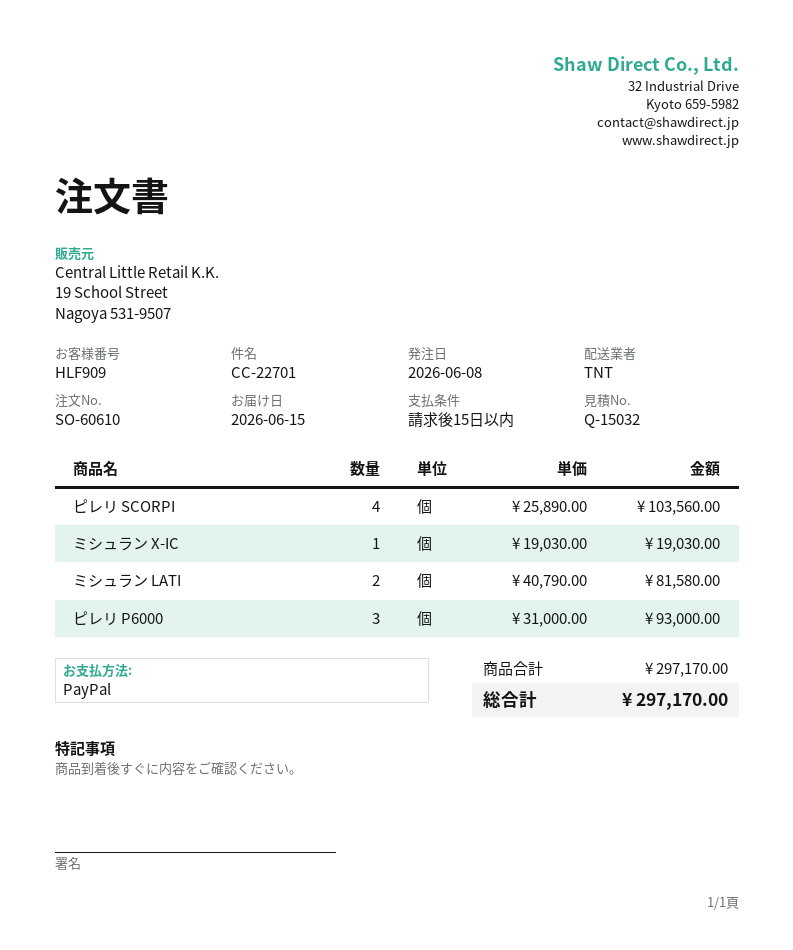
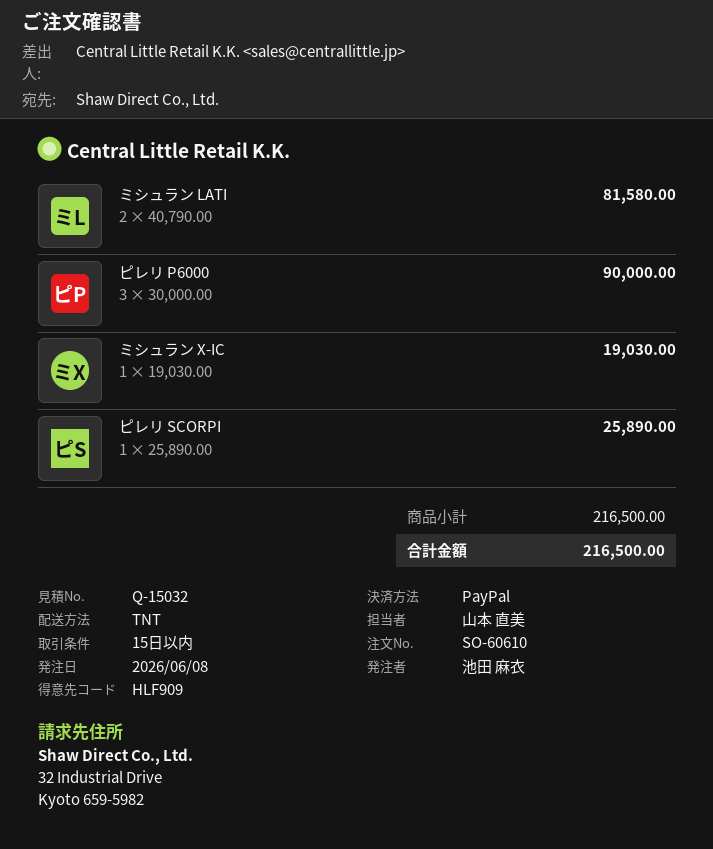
ピレリ SCORPI: 4 x 25890.00 = 103560.00 -> 1 x 25890.00 = 25890.00
ピレリ P6000: 3 x 31000.00 = 93000.00 -> 3 x 30000.00 = 90000.00
subtotal: 297170.00 -> 216500.00
total: 297170.00 -> 216500.00

